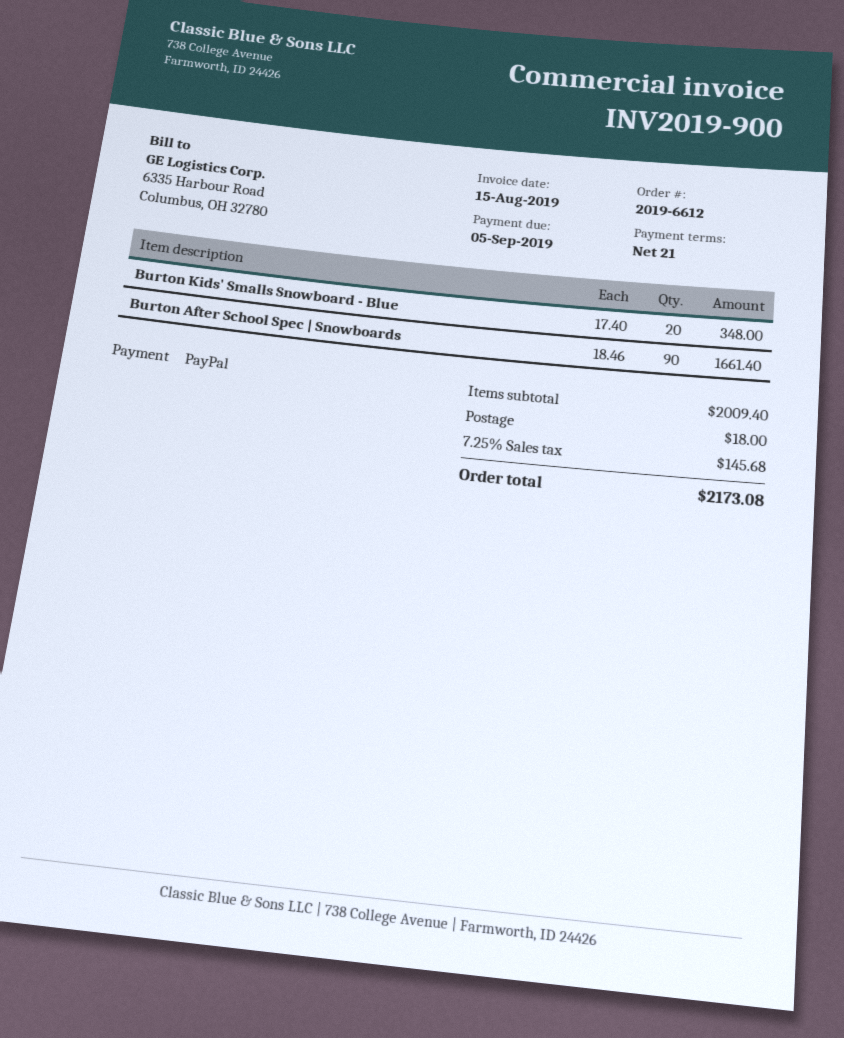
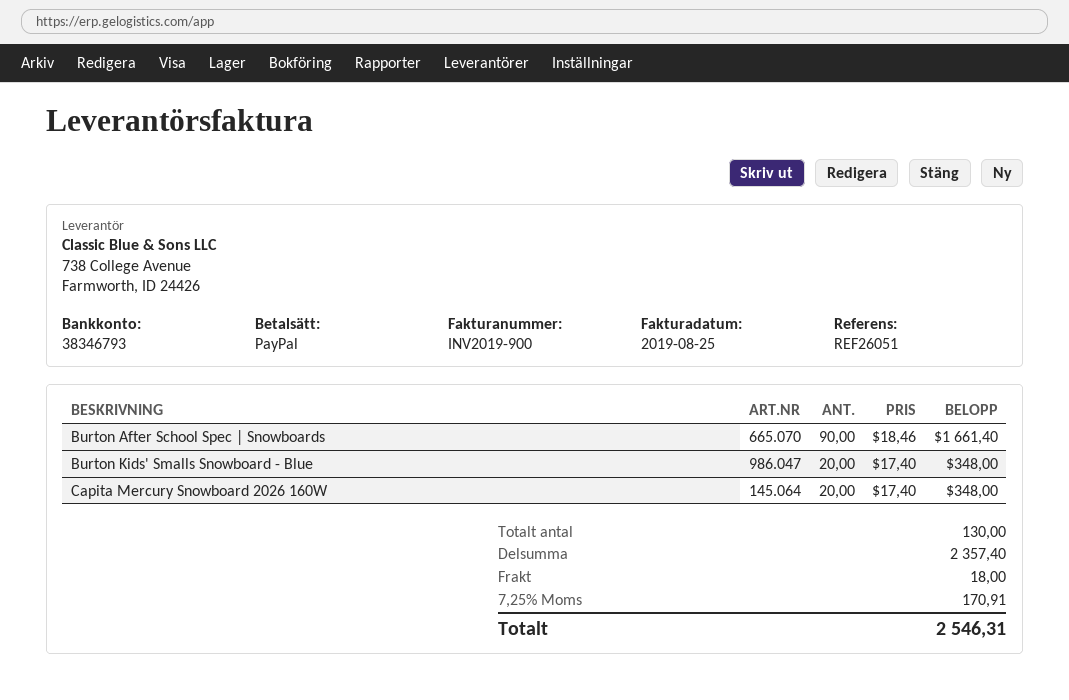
invoice date: 2019-08-15 -> 2019-08-25
Capita Mercury Snowboard 2026 160W: none -> 20 x 17.40 = 348.00
subtotal: 2009.40 -> 2357.40
tax: 7.25% = 145.68 -> 7.25% = 170.91
total: 2173.08 -> 2546.31

